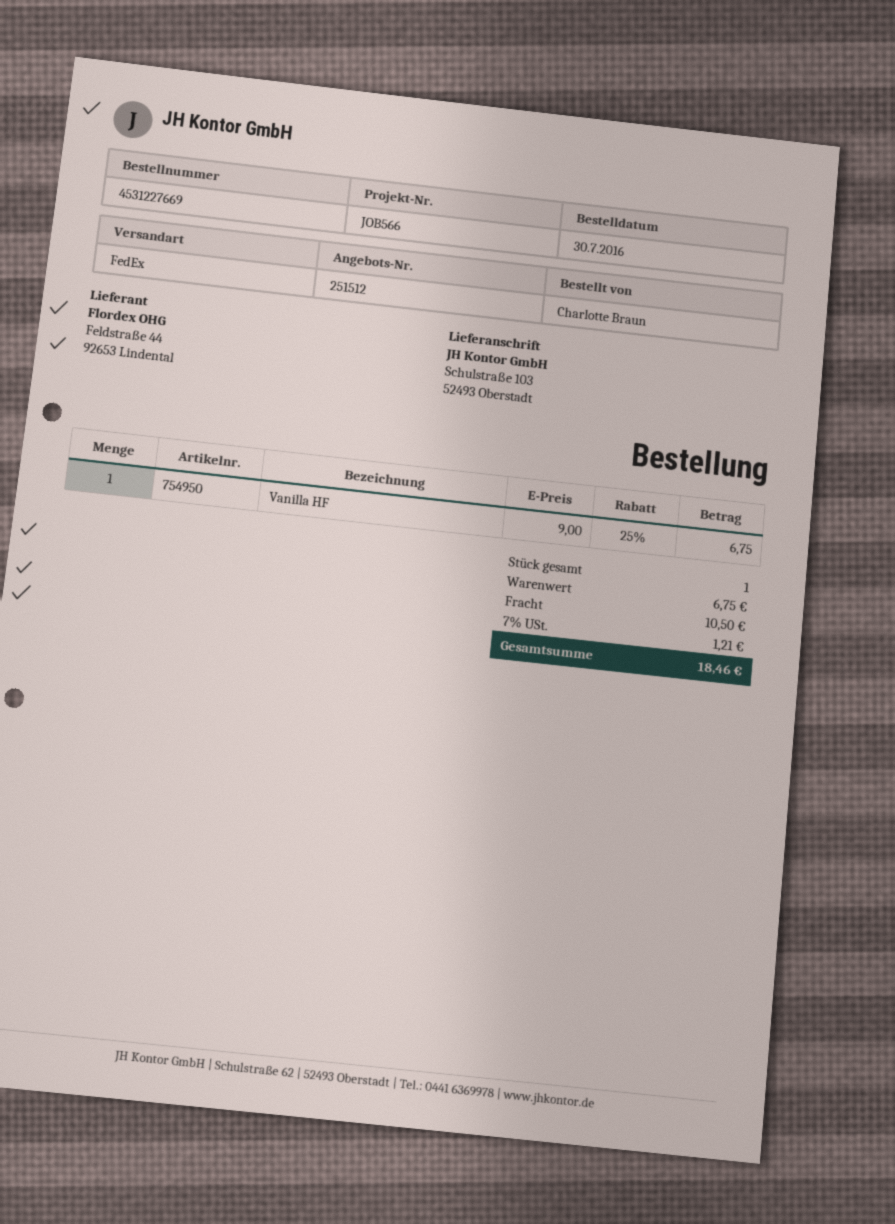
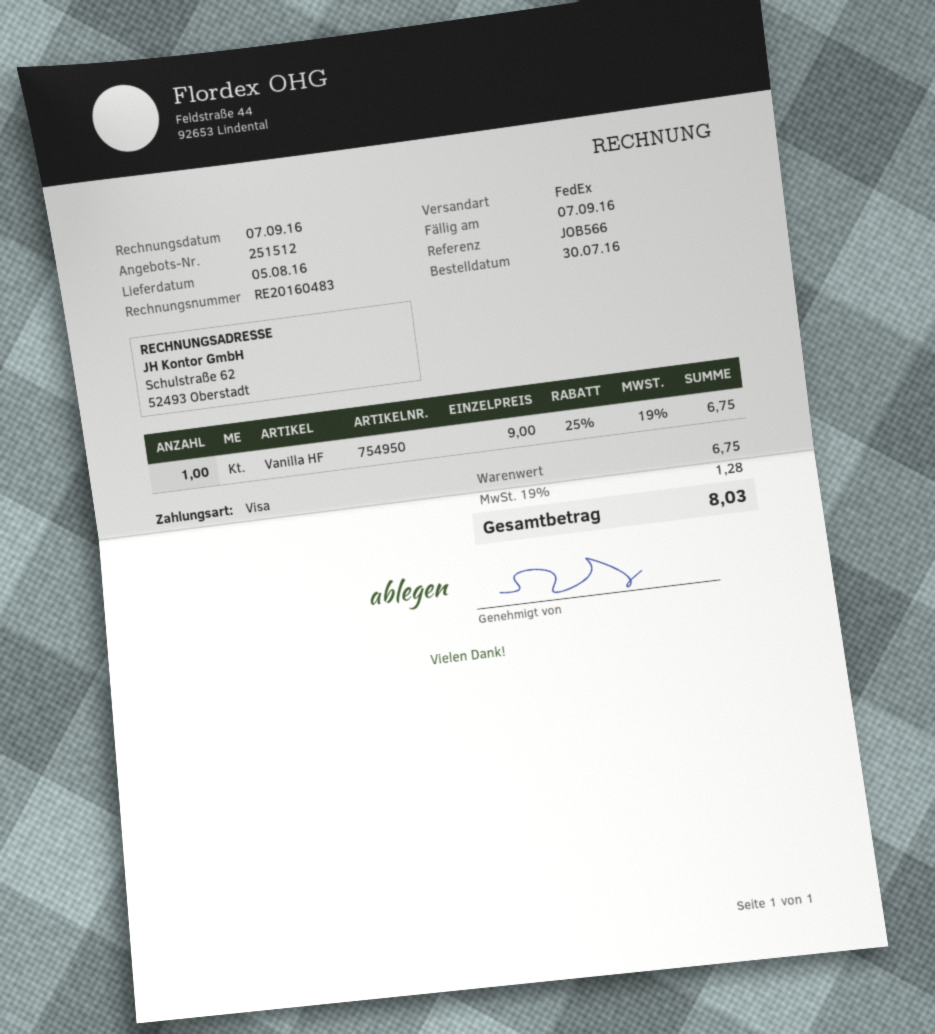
shipping: 10.50 -> none
tax: 7% = 1.21 -> 19% = 1.28
total: 18.46 -> 8.03

